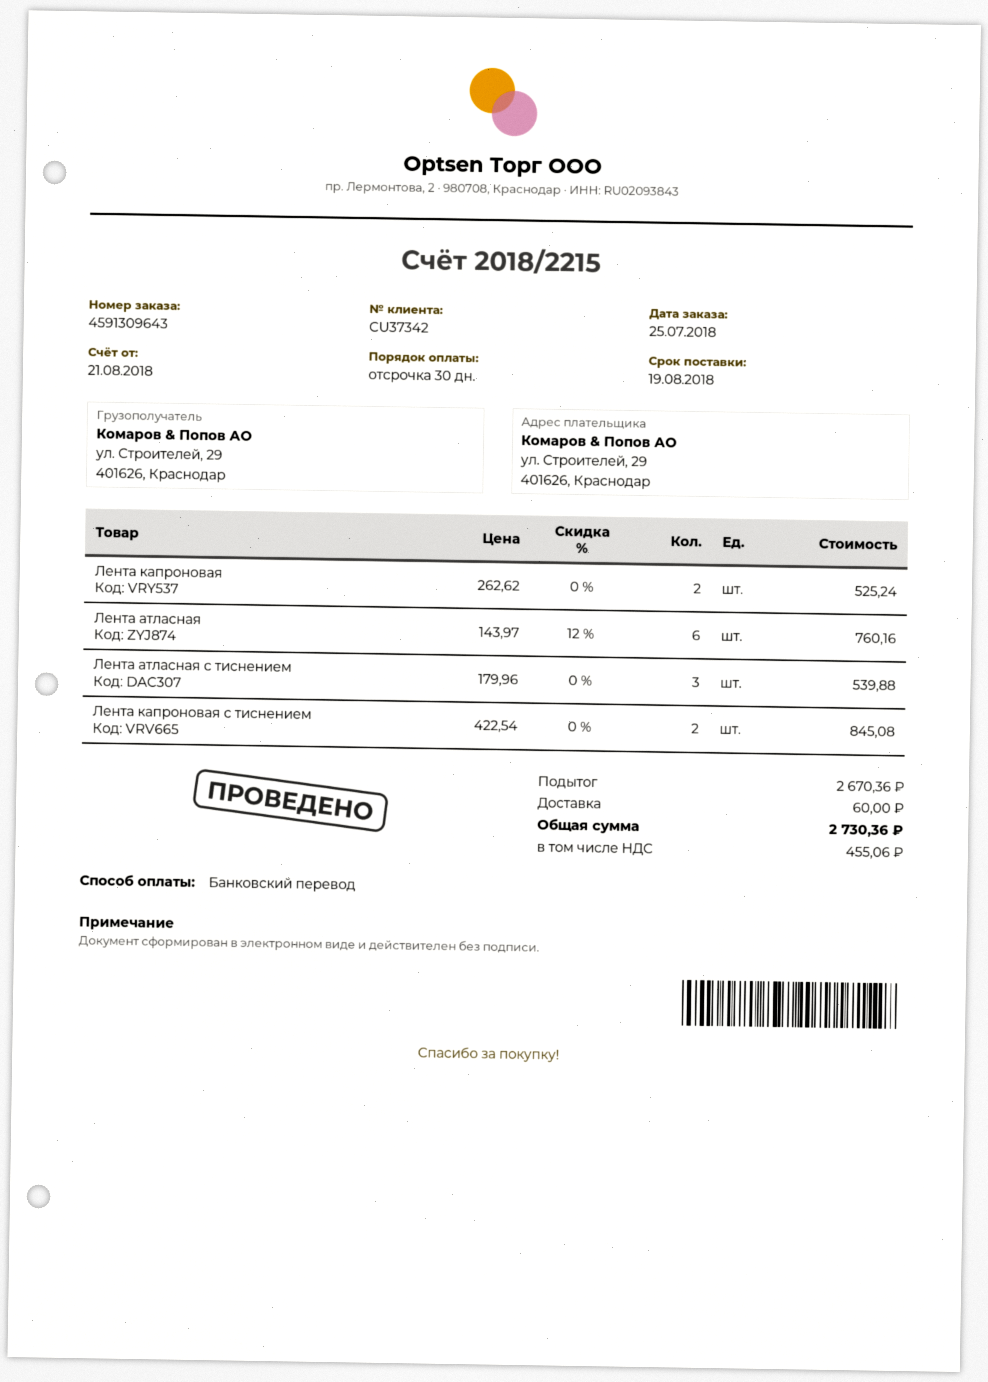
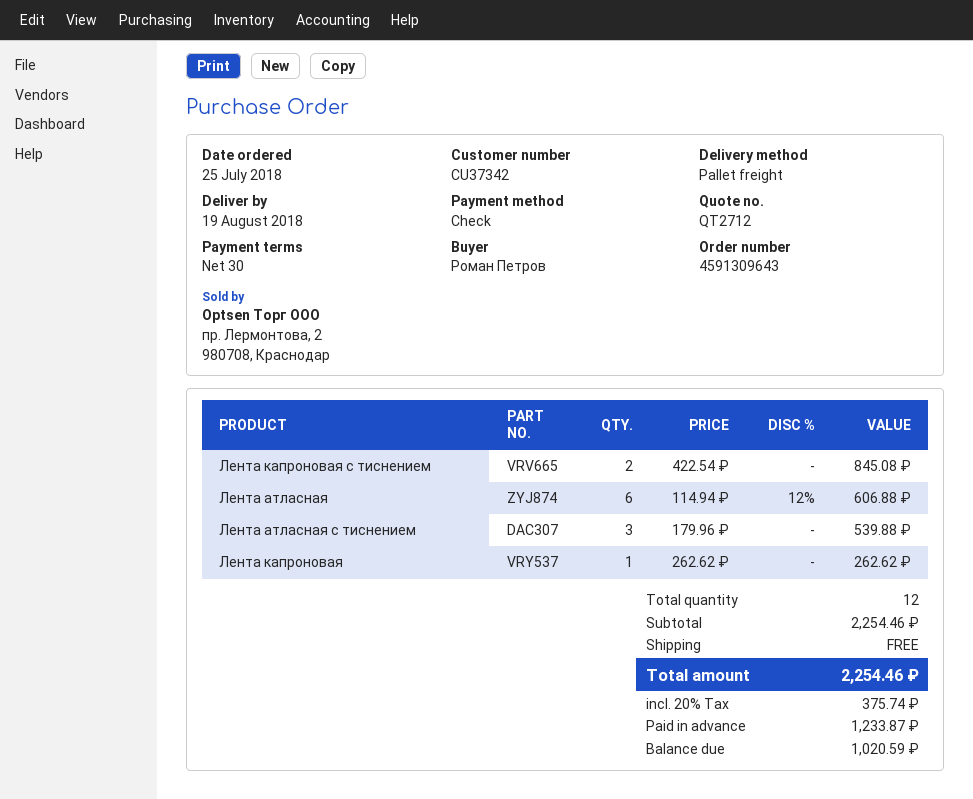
payment method: bank transfer -> cheque
Лента капроновая: 2 x 262.62 = 525.24 -> 1 x 262.62 = 262.62
Лента атласная: 6 x 143.97 - 12% = 760.16 -> 6 x 114.94 - 12% = 606.88
subtotal: 2670.36 -> 2254.46
shipping: 60.00 -> 0.00
tax: 455.06 -> 375.74
total: 2730.36 -> 2254.46

